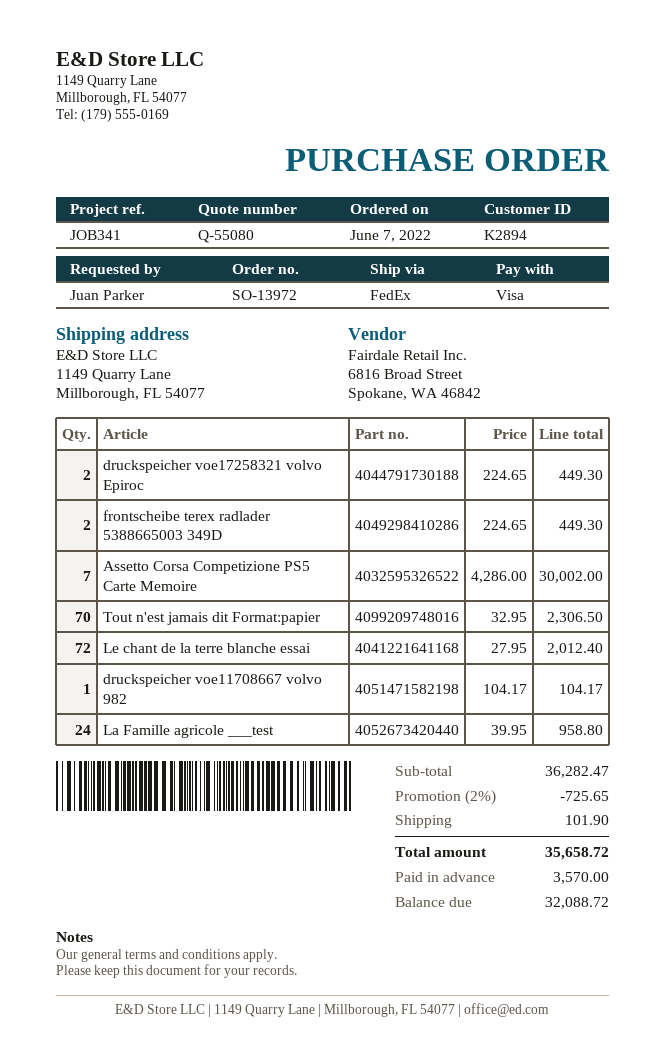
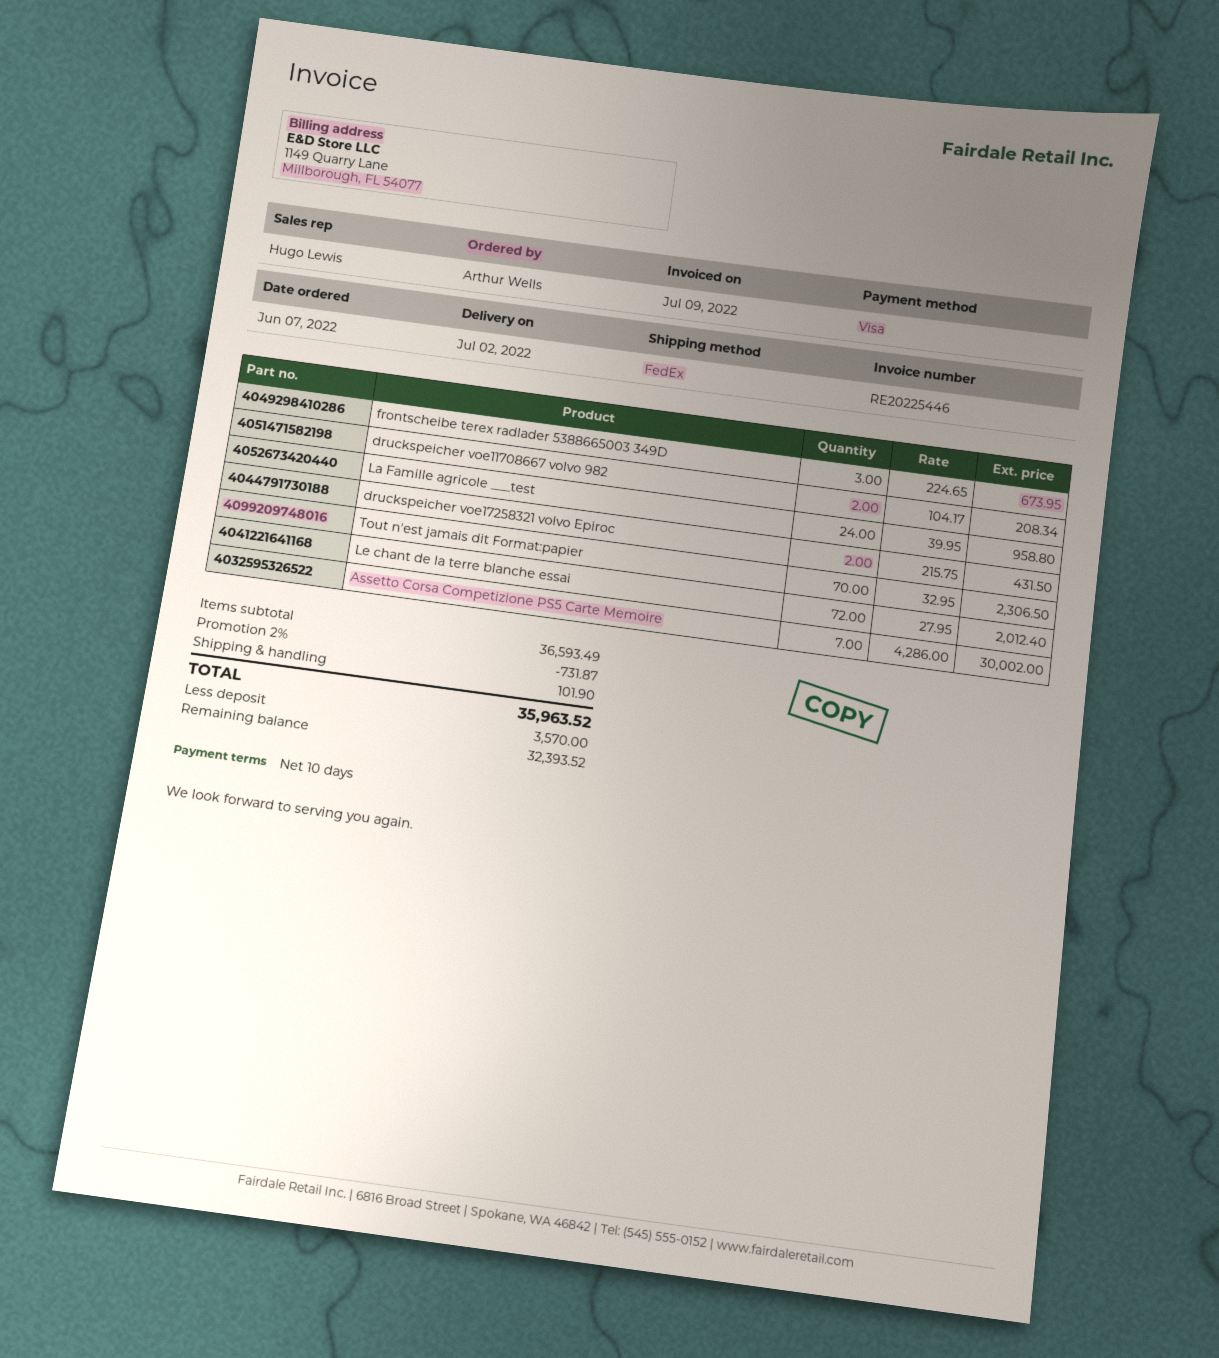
ordered by: Juan Parker -> Arthur Wells
druckspeicher voe17258321 volvo Epiroc: 2 x 224.65 = 449.30 -> 2 x 215.75 = 431.50
frontscheibe terex radlader 5388665003 349D: 2 x 224.65 = 449.30 -> 3 x 224.65 = 673.95
druckspeicher voe11708667 volvo 982: 1 x 104.17 = 104.17 -> 2 x 104.17 = 208.34
subtotal: 36282.47 -> 36593.49
discount: 2% = 725.65 -> 2% = 731.87
total: 35658.72 -> 35963.52
balance: 32088.72 -> 32393.52

